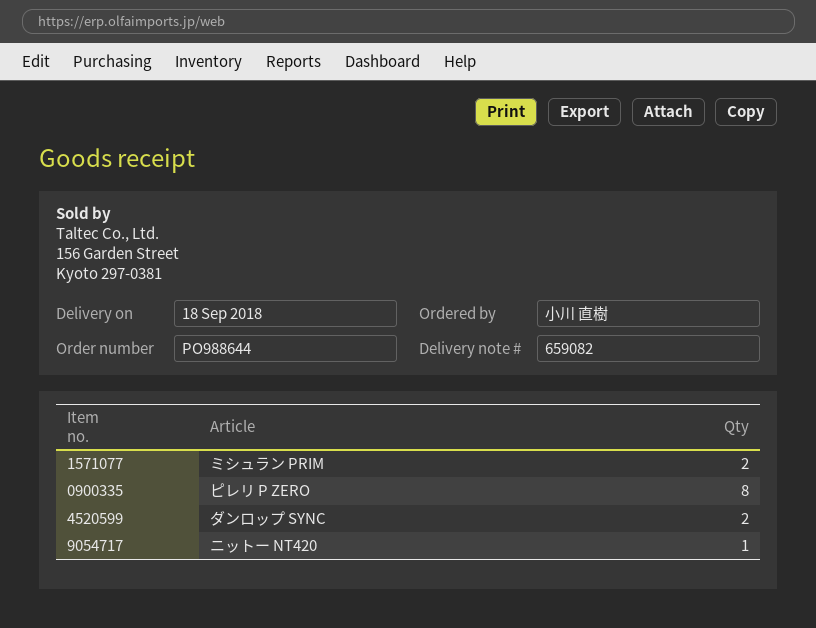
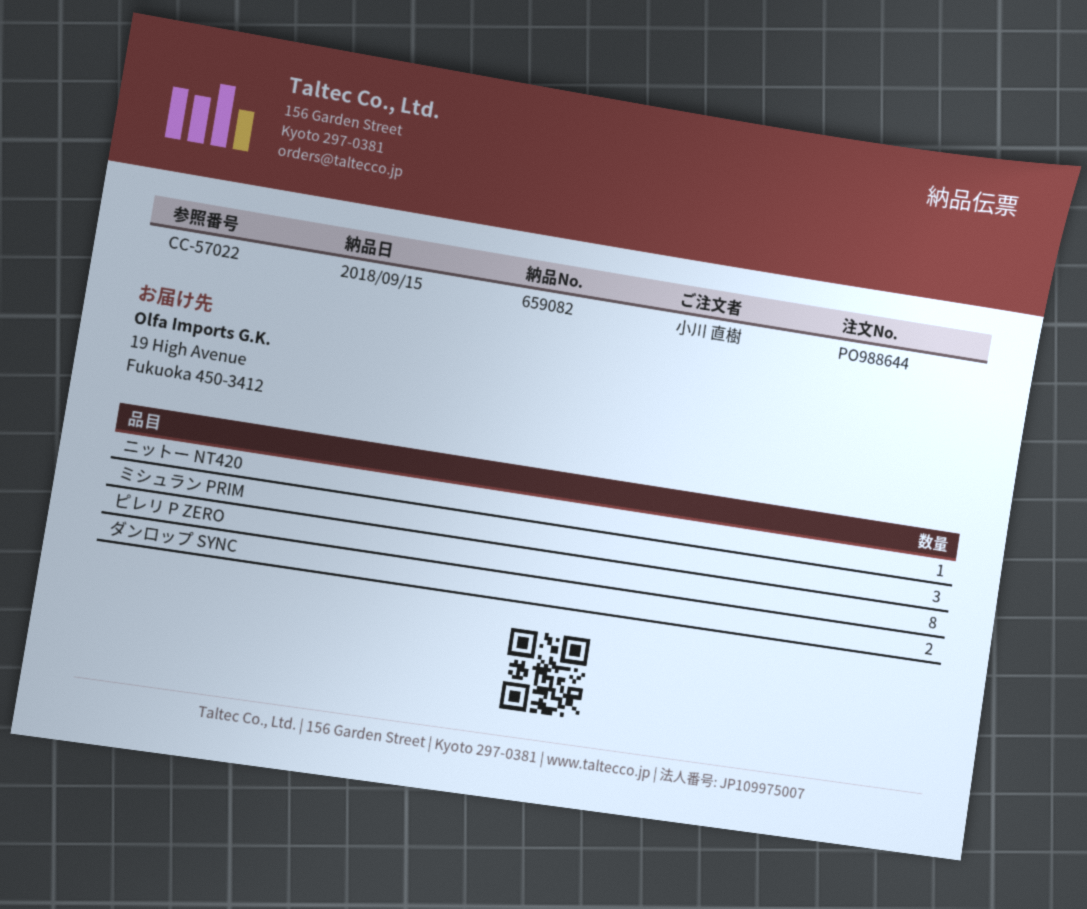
delivery date: 2018-09-18 -> 2018-09-15
ミシュラン PRIM: 2 -> 3

